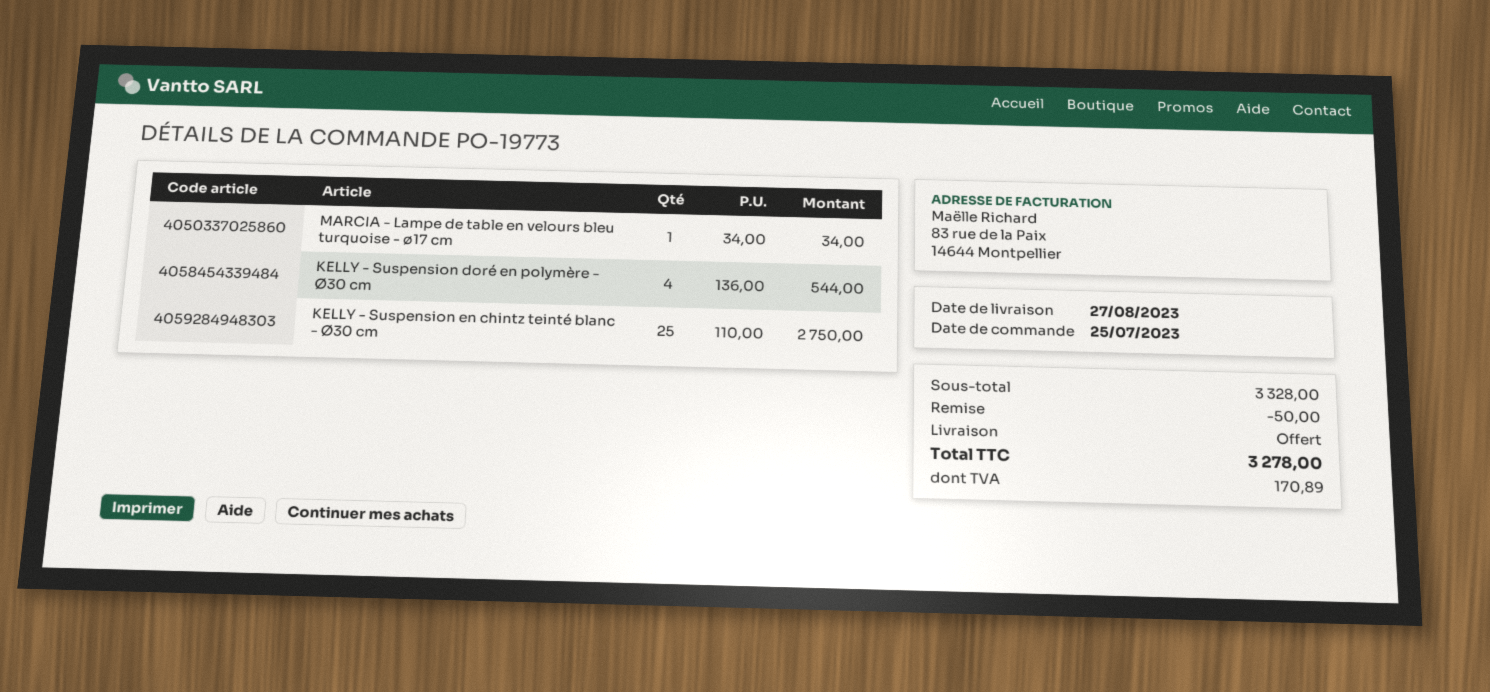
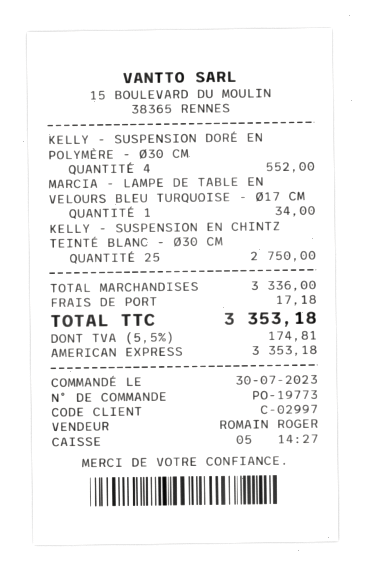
order date: 2023-07-25 -> 2023-07-30
KELLY - Suspension doré en polymère - Ø30 cm: 4 for 544.00 -> 4 for 552.00
subtotal: 3328.00 -> 3336.00
discount: 50.00 -> none
shipping: 0.00 -> 17.18
tax: 170.89 -> 174.81
total: 3278.00 -> 3353.18

